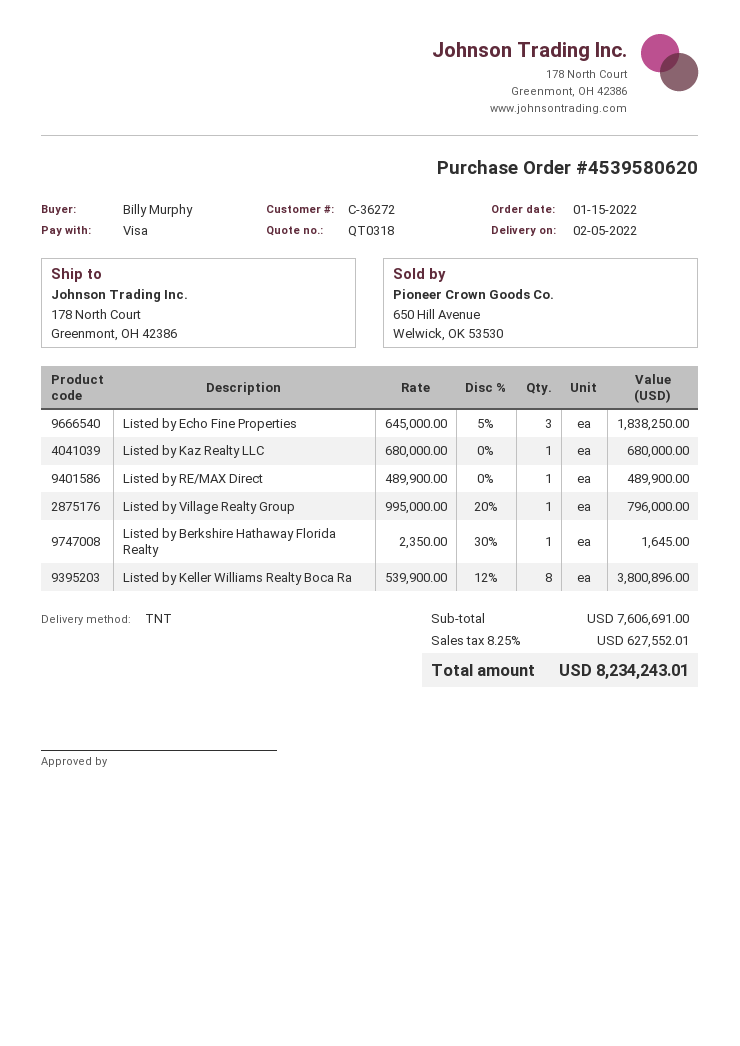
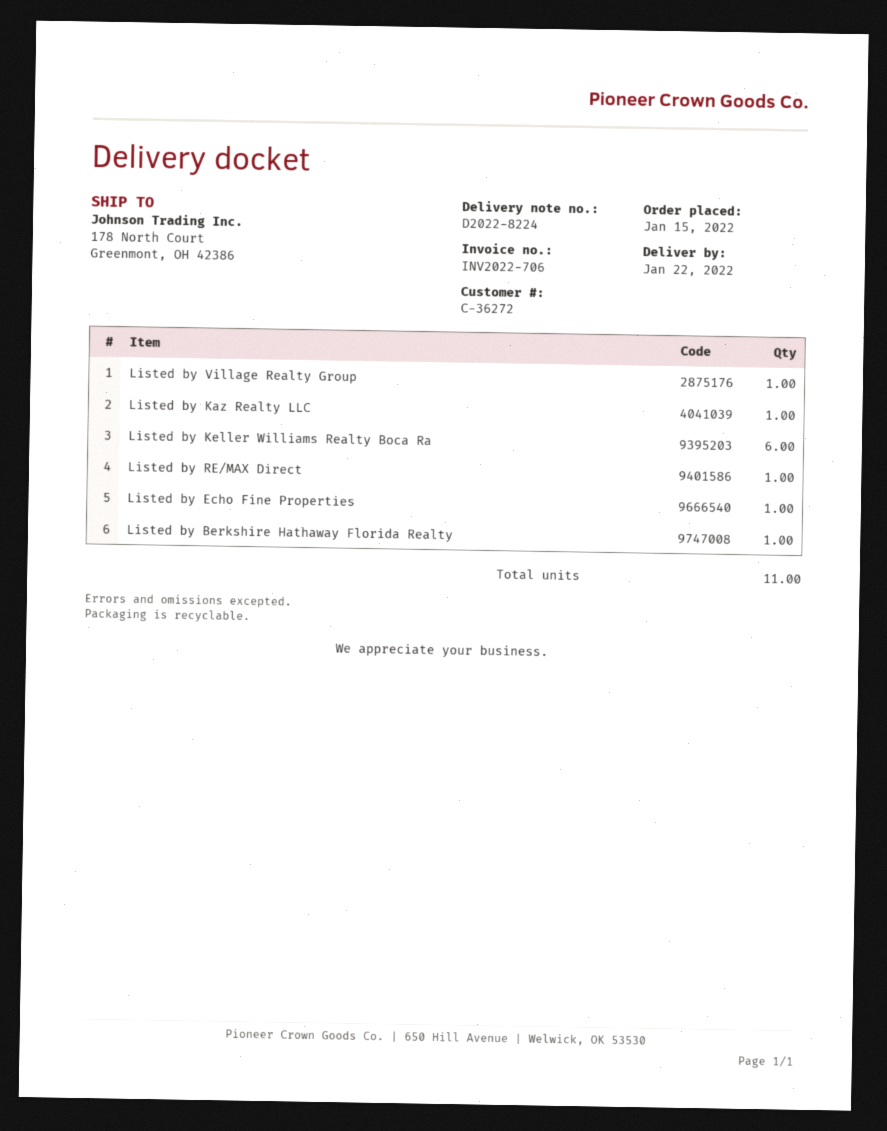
delivery date: 2022-02-05 -> 2022-01-22
Listed by Echo Fine Properties: 3 -> 1
Listed by Keller Williams Realty Boca Ra: 8 -> 6

